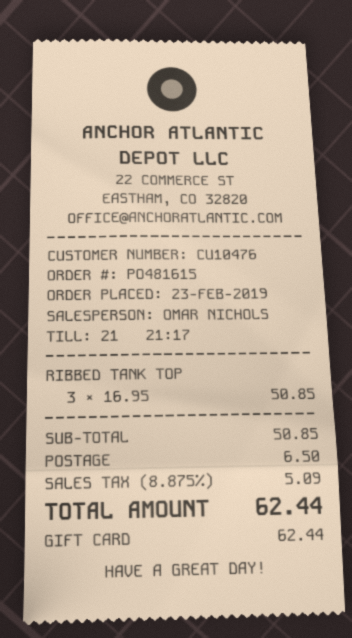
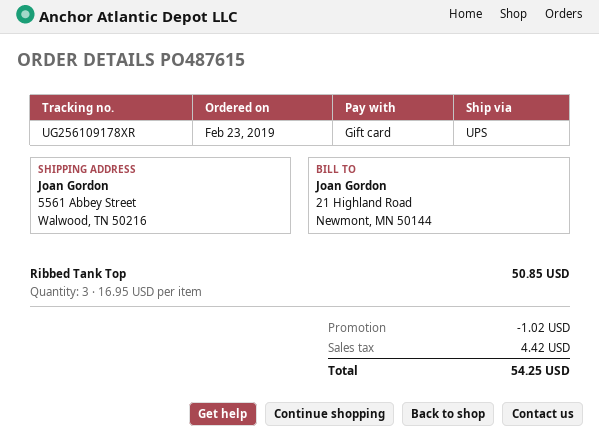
order number: PO481615 -> PO487615
discount: none -> 1.02
shipping: 6.50 -> none
tax: 5.09 -> 4.42
total: 62.44 -> 54.25

